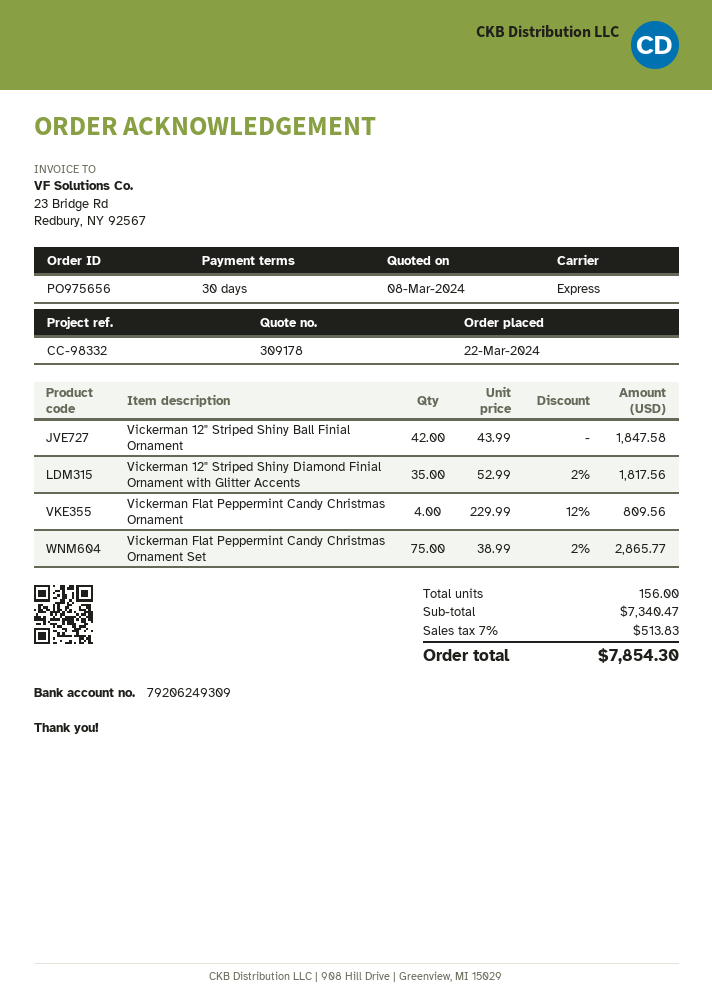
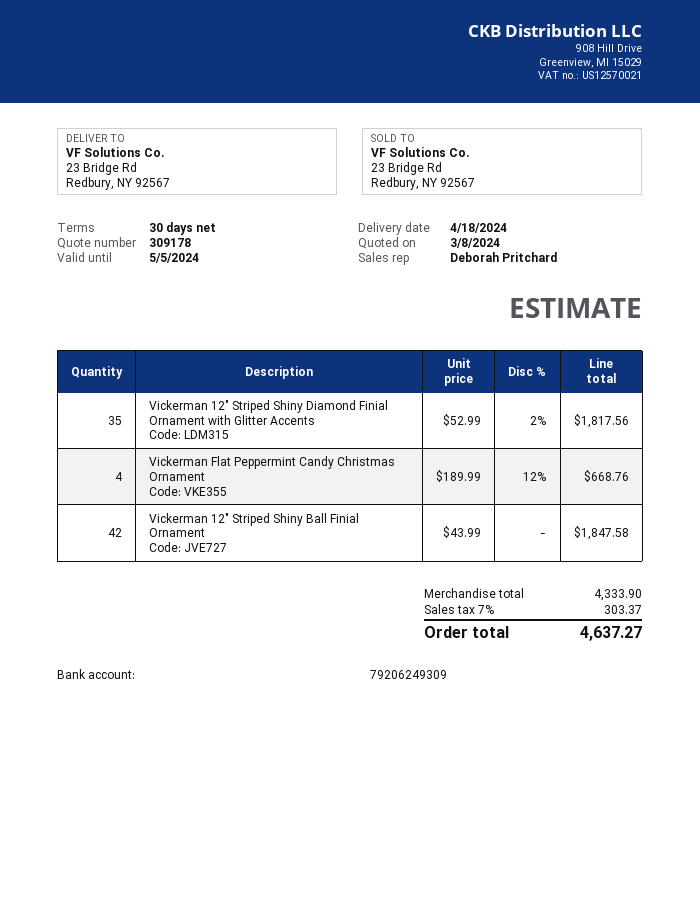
Vickerman Flat Peppermint Candy Christmas Ornament: 4 x 229.99 - 12% = 809.56 -> 4 x 189.99 - 12% = 668.76
Vickerman Flat Peppermint Candy Christmas Ornament Set: 75 x 38.99 - 2% = 2865.77 -> none
subtotal: 7340.47 -> 4333.90
tax: 7% = 513.83 -> 7% = 303.37
total: 7854.30 -> 4637.27

